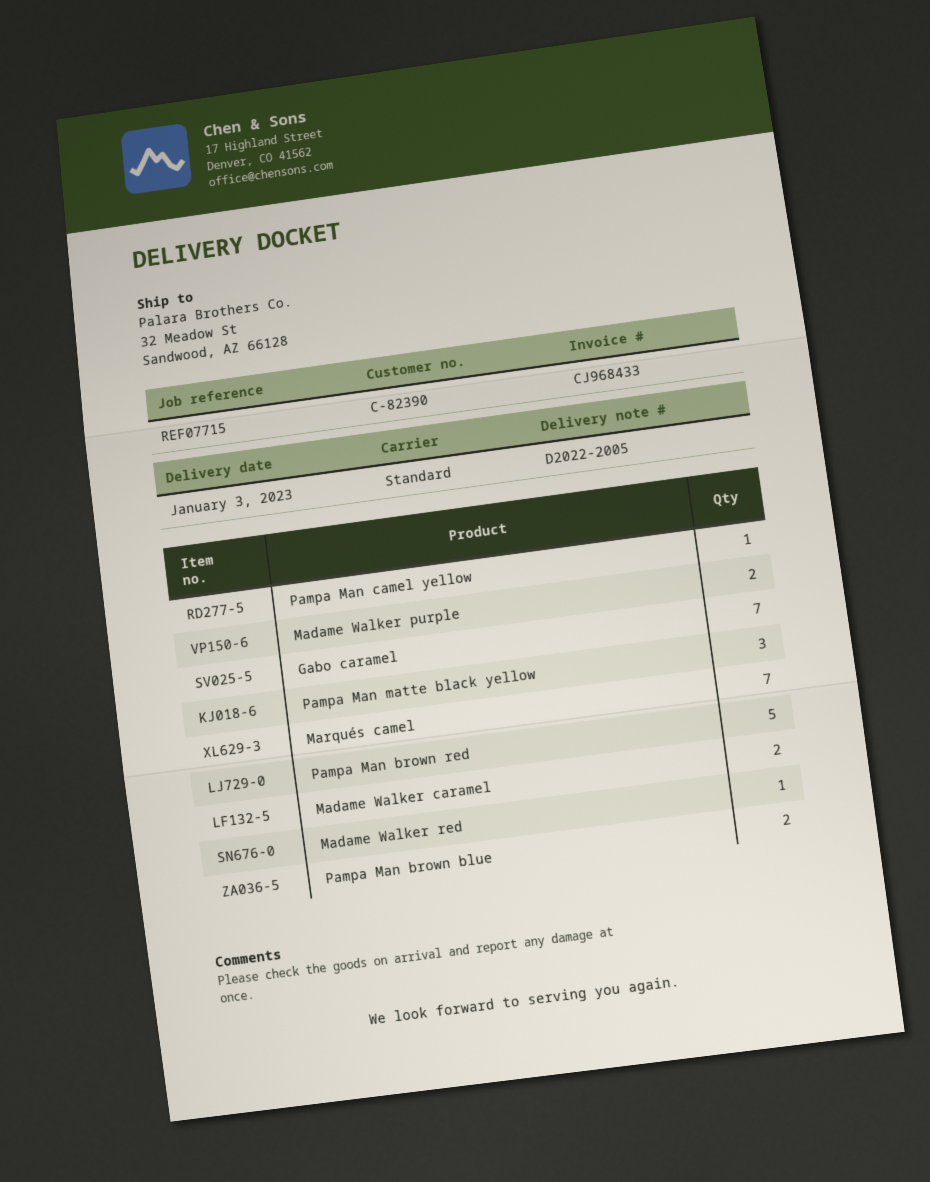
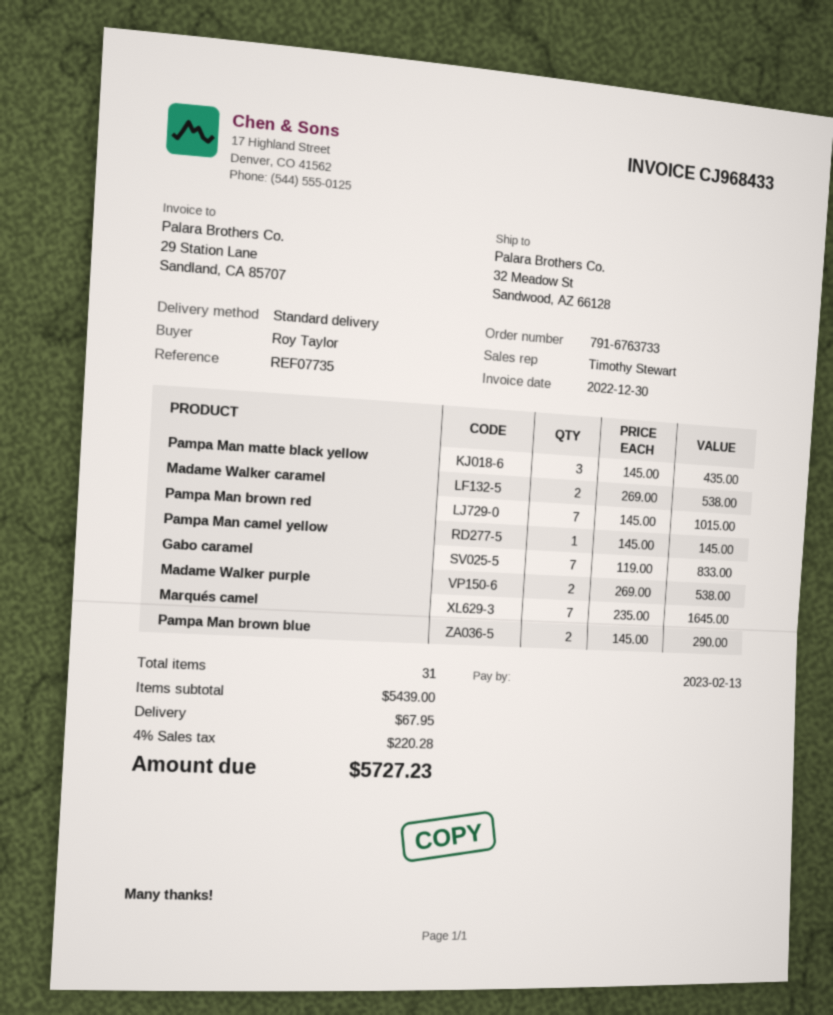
reference: REF07715 -> REF07735
Pampa Man brown red: 5 -> 7
Madame Walker red: 1 -> none

